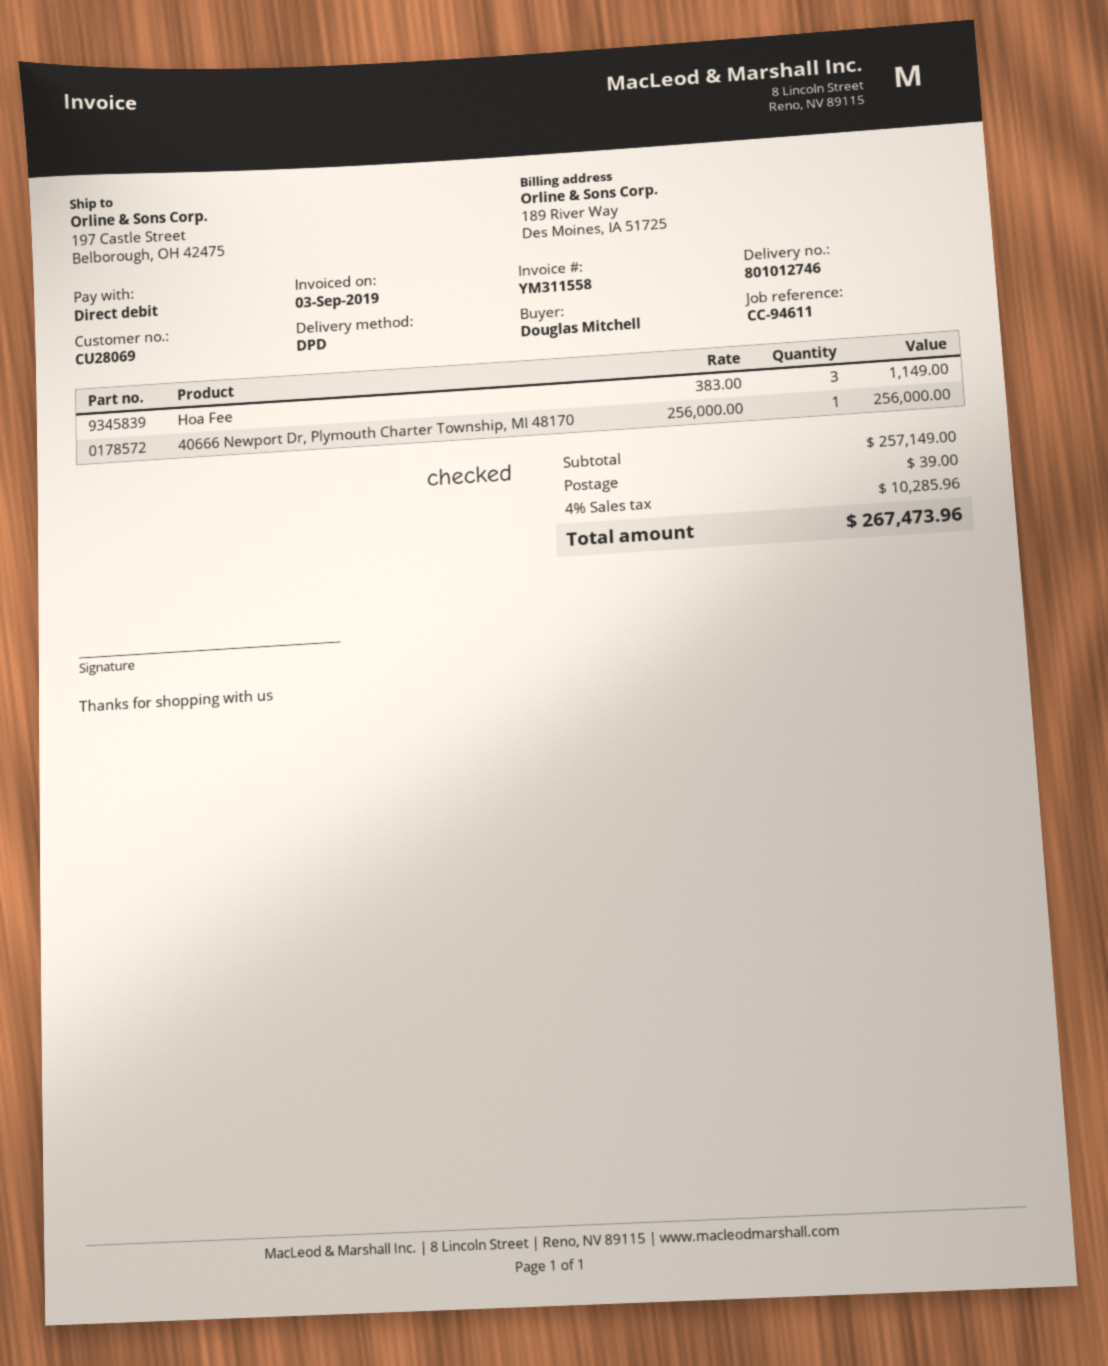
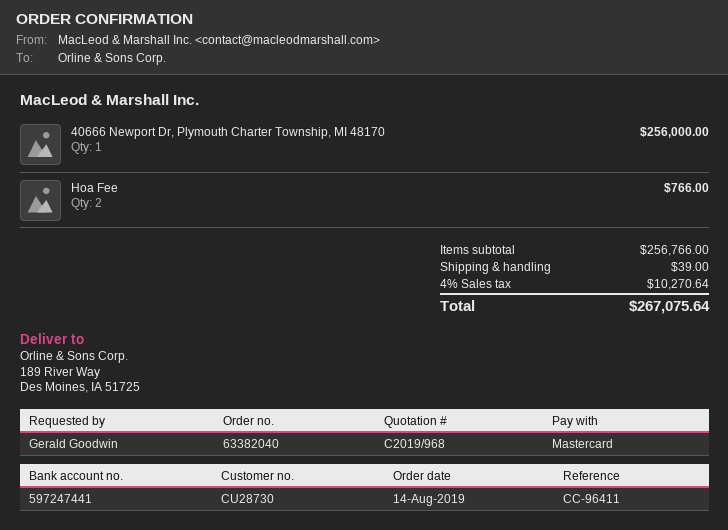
customer number: CU28069 -> CU28730
reference: CC-94611 -> CC-96411
ordered by: Douglas Mitchell -> Gerald Goodwin
payment method: direct debit -> Mastercard
ship to: 197 Castle Street, Belborough, OH 42475 -> 189 River Way, Des Moines, IA 51725
Hoa Fee: 3 for 1149.00 -> 2 for 766.00
subtotal: 257149.00 -> 256766.00
tax: 4% = 10285.96 -> 4% = 10270.64
total: 267473.96 -> 267075.64

